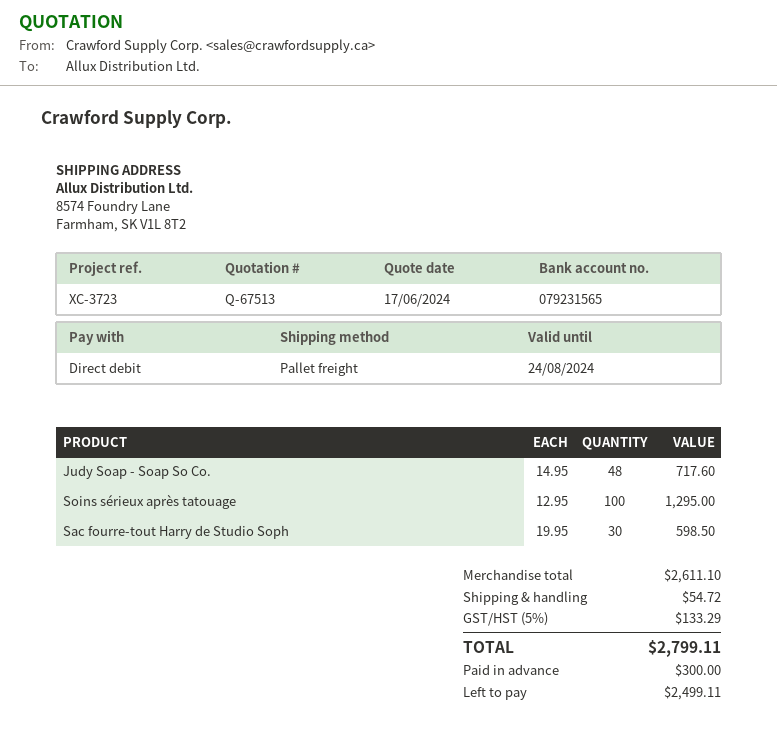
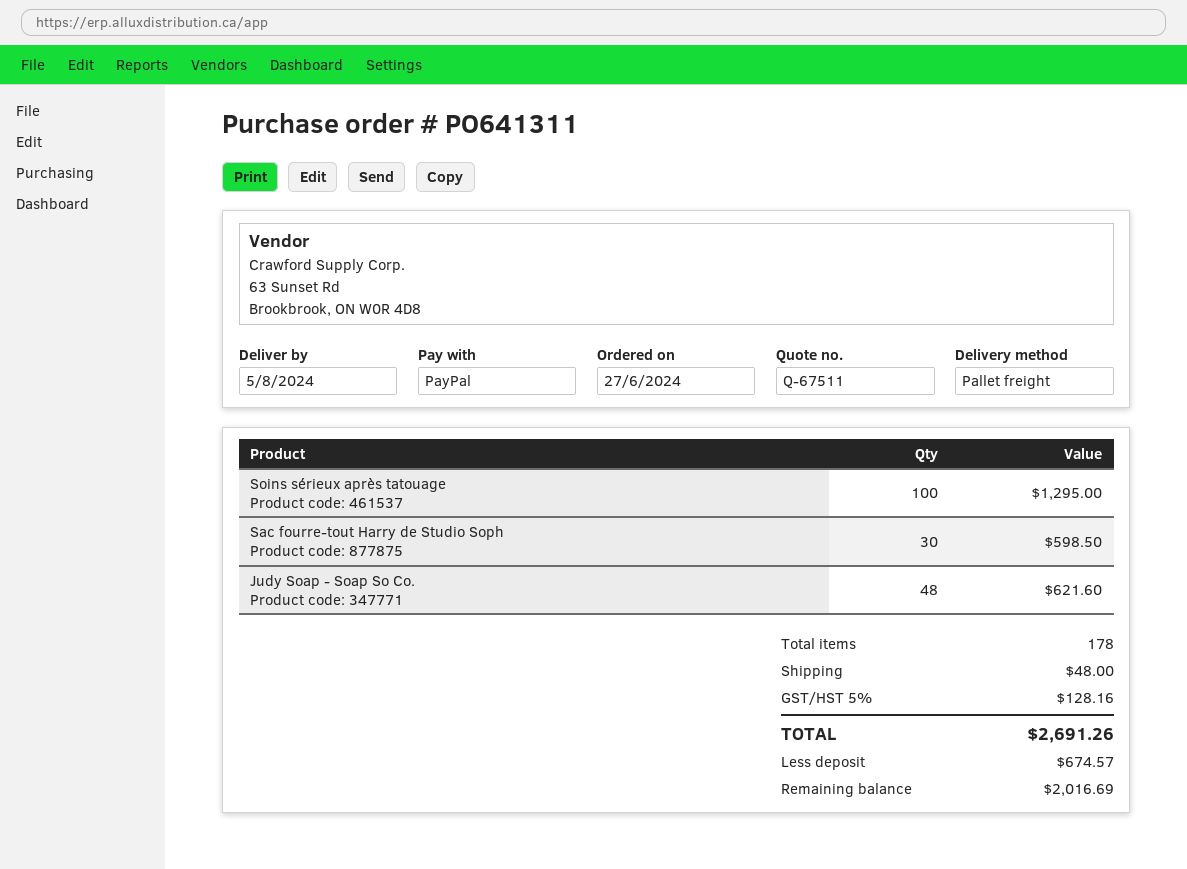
quote number: Q-67513 -> Q-67511
payment method: direct debit -> PayPal
Judy Soap - Soap So Co.: 48 for 717.60 -> 48 for 621.60
shipping: 54.72 -> 48.00
tax: 5% = 133.29 -> 5% = 128.16
total: 2799.11 -> 2691.26
deposit: 300.00 -> 674.57
balance: 2499.11 -> 2016.69

